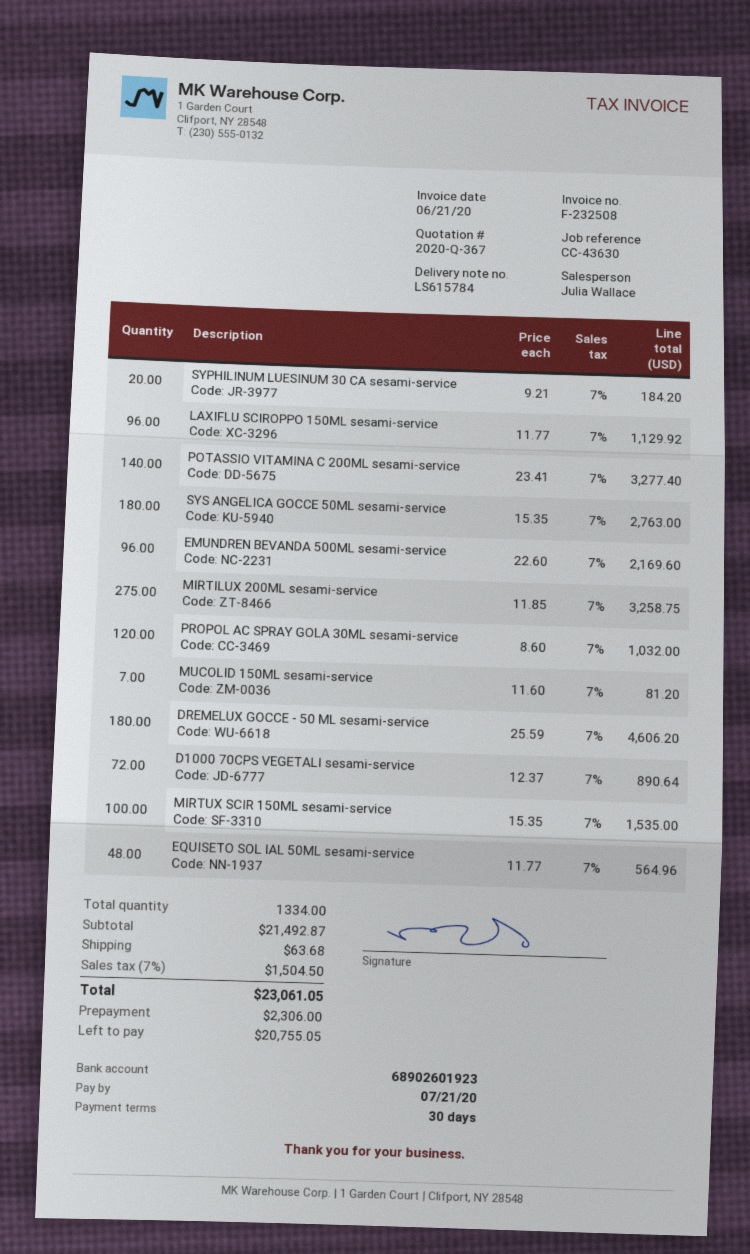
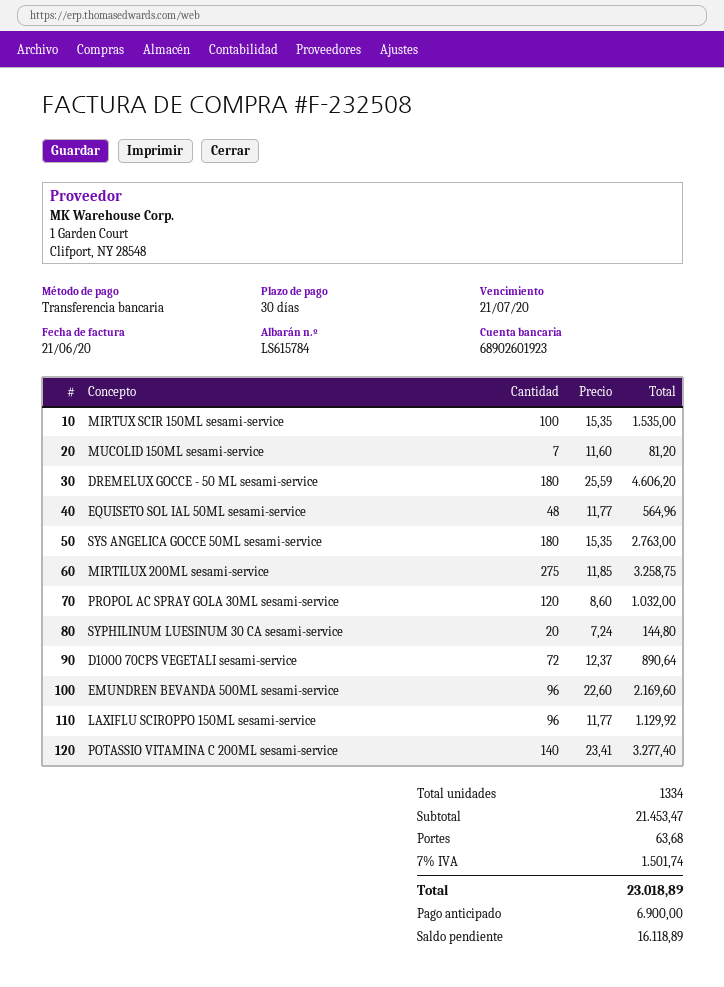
SYPHILINUM LUESINUM 30 CA sesami-service: 20 x 9.21 = 184.20 -> 20 x 7.24 = 144.80
subtotal: 21492.87 -> 21453.47
tax: 7% = 1504.50 -> 7% = 1501.74
total: 23061.05 -> 23018.89
deposit: 2306.00 -> 6900.00
balance: 20755.05 -> 16118.89

